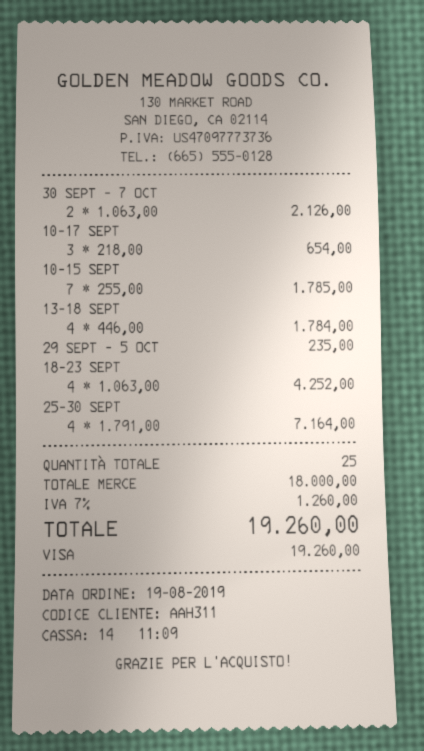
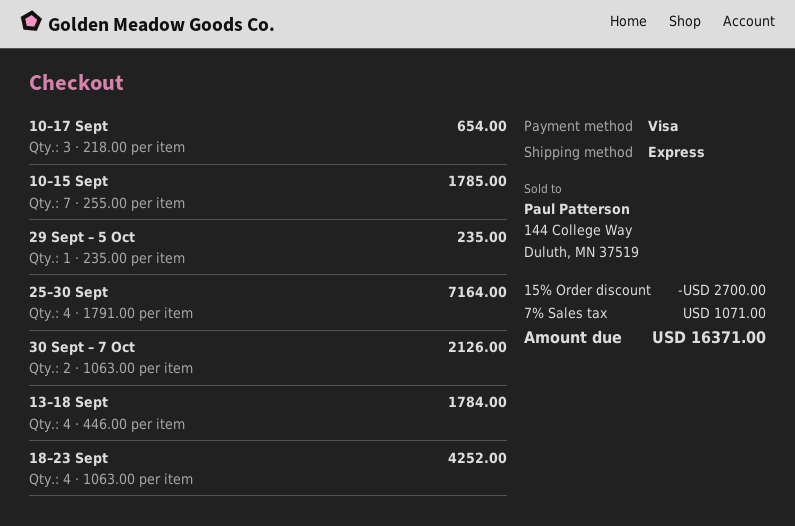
discount: none -> 15% = 2700.00
tax: 7% = 1260.00 -> 7% = 1071.00
total: 19260.00 -> 16371.00

